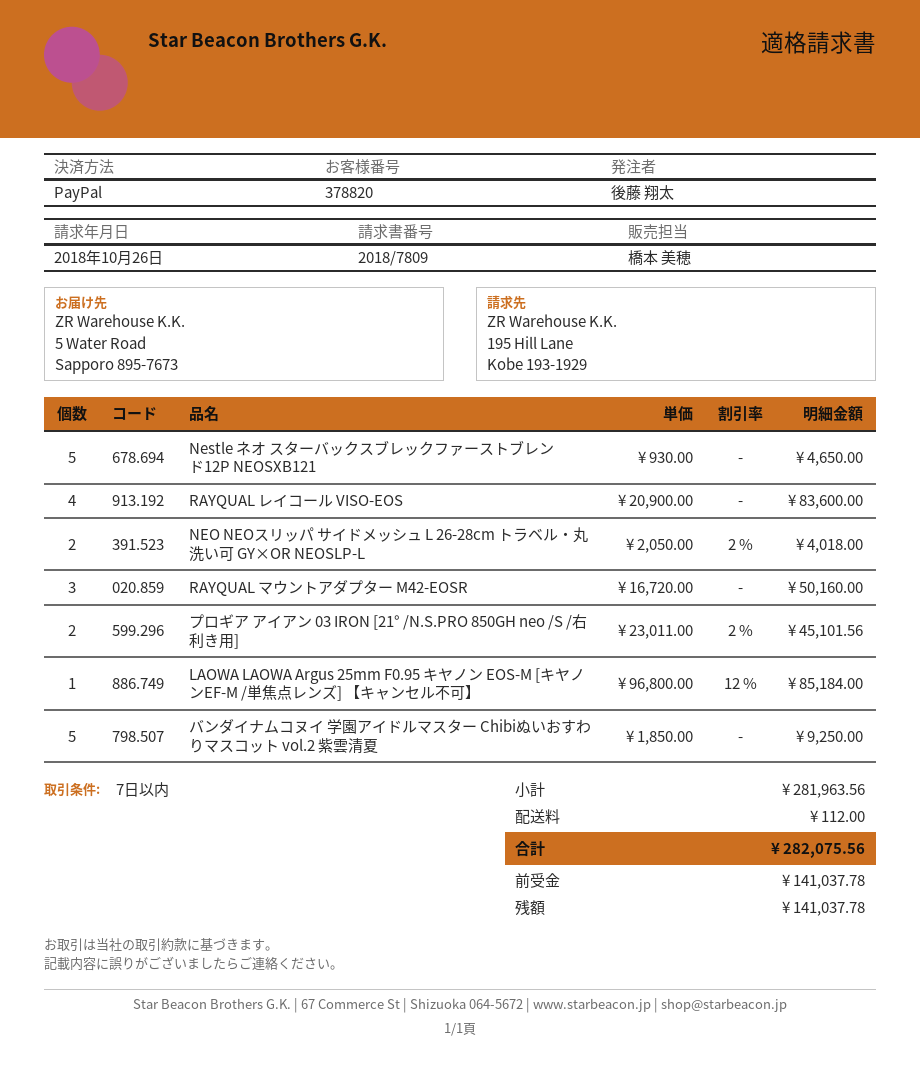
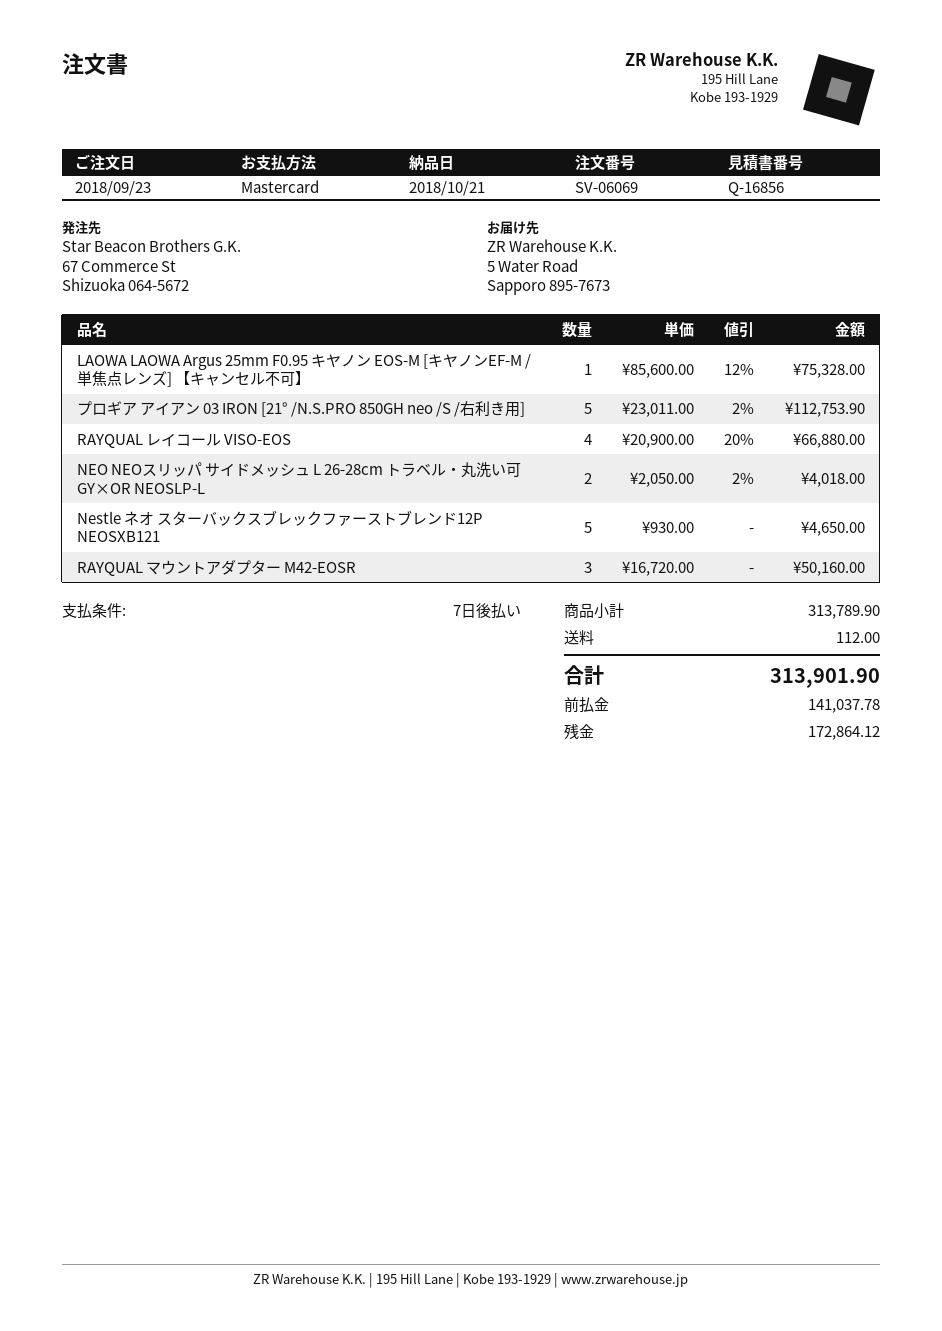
payment method: PayPal -> Mastercard
RAYQUAL レイコール VISO-EOS: 4 x 20900.00 = 83600.00 -> 4 x 20900.00 - 20% = 66880.00
プロギア アイアン 03 IRON [21° /N.S.PRO 850GH neo /S /右利き用]: 2 x 23011.00 - 2% = 45101.56 -> 5 x 23011.00 - 2% = 112753.90
LAOWA LAOWA Argus 25mm F0.95 キヤノン EOS-M [キヤノンEF-M /単焦点レンズ] 【キャンセル不可】: 1 x 96800.00 - 12% = 85184.00 -> 1 x 85600.00 - 12% = 75328.00
バンダイナムコヌイ 学園アイドルマスター Chibiぬいおすわりマスコット vol.2 紫雲清夏: 5 x 1850.00 = 9250.00 -> none
subtotal: 281963.56 -> 313789.90
total: 282075.56 -> 313901.90
balance: 141037.78 -> 172864.12

